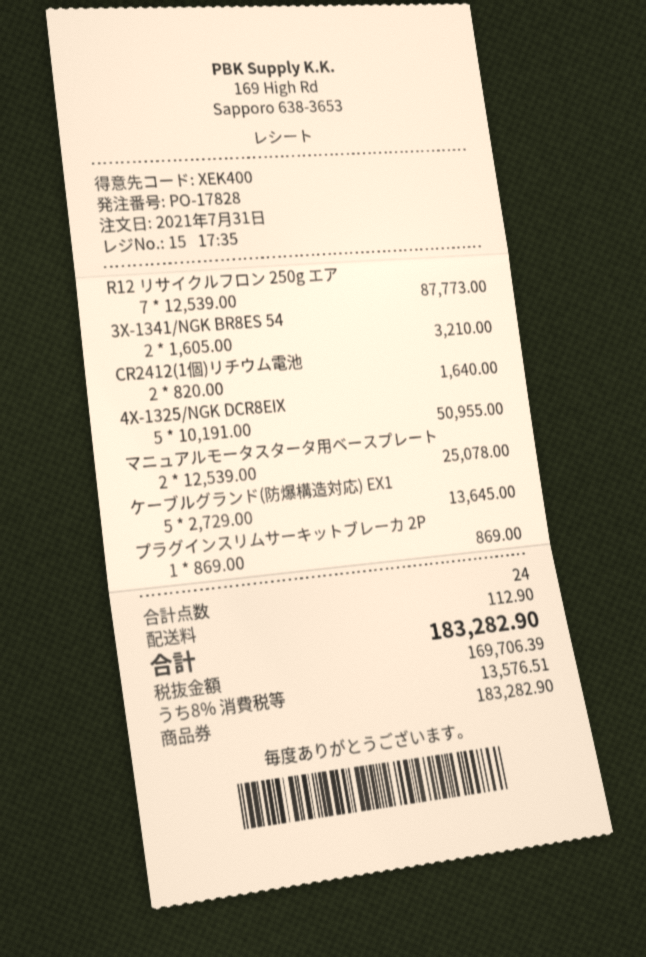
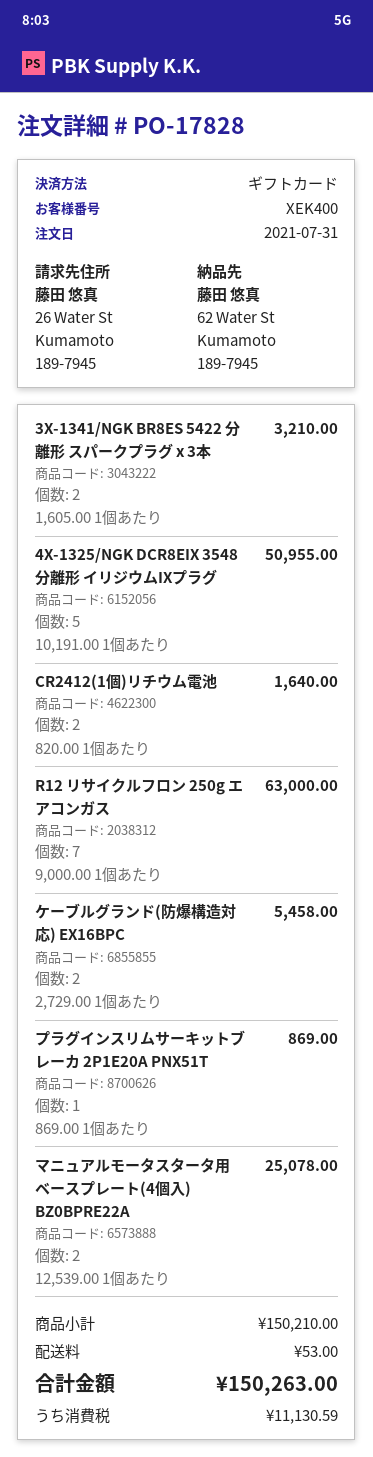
R12 リサイクルフロン 250g エア: 7 x 12539.00 = 87773.00 -> 7 x 9000.00 = 63000.00
ケーブルグランド(防爆構造対応) EX1: 5 x 2729.00 = 13645.00 -> 2 x 2729.00 = 5458.00
shipping: 112.90 -> 53.00
tax: 13576.51 -> 11130.59
total: 183282.90 -> 150263.00

